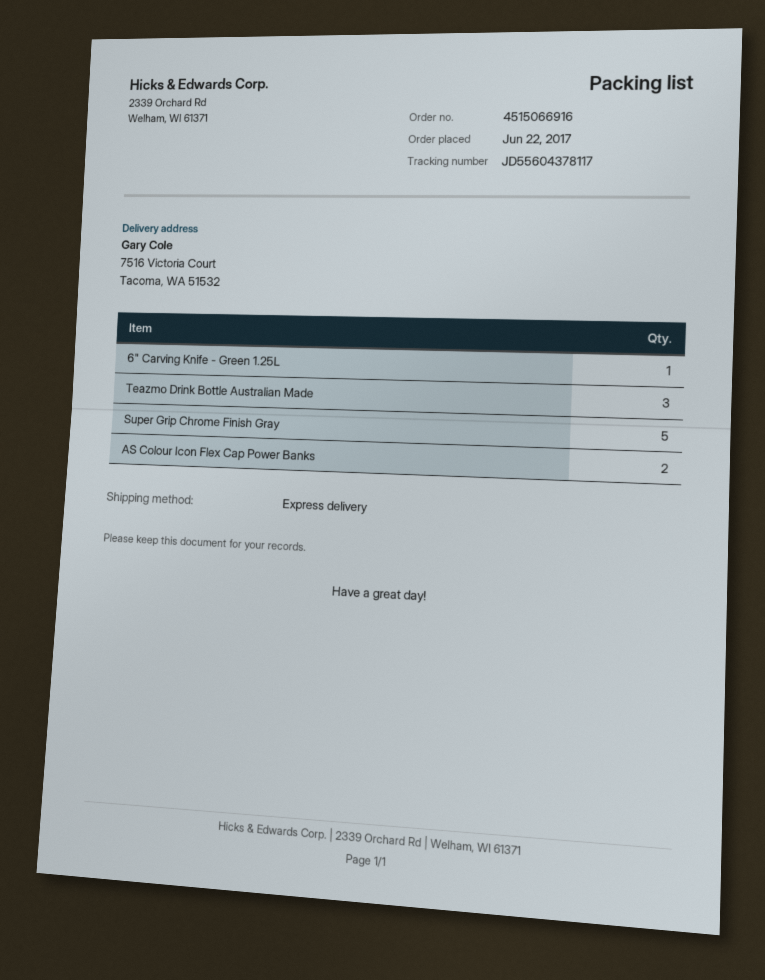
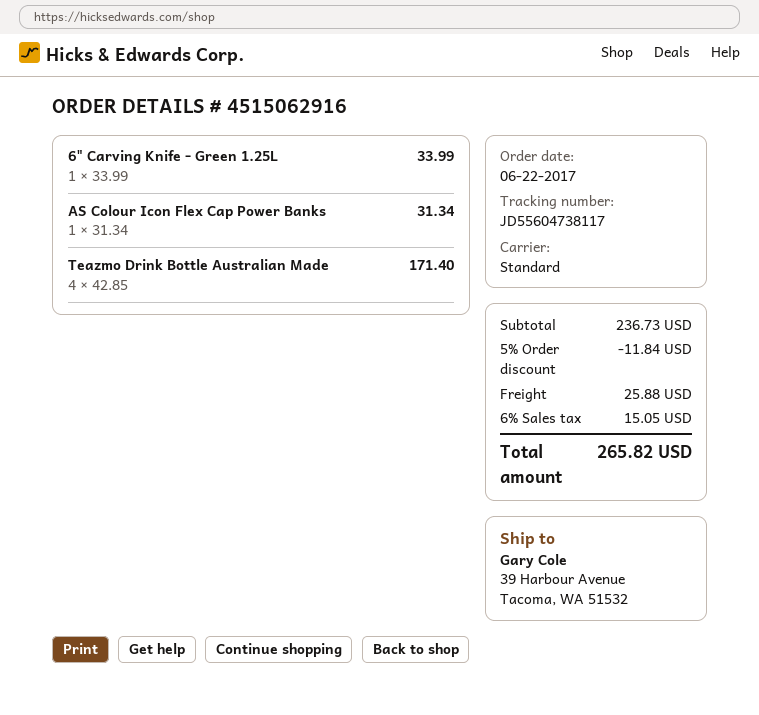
order number: 4515066916 -> 4515062916
shipping method: express -> standard
tracking number: JD55604378117 -> JD55604738117
ship to: 7516 Victoria Court, Tacoma, WA 51532 -> 39 Harbour Avenue, Tacoma, WA 51532
Teazmo Drink Bottle Australian Made: 3 -> 4
Super Grip Chrome Finish Gray: 5 -> none
AS Colour Icon Flex Cap Power Banks: 2 -> 1

